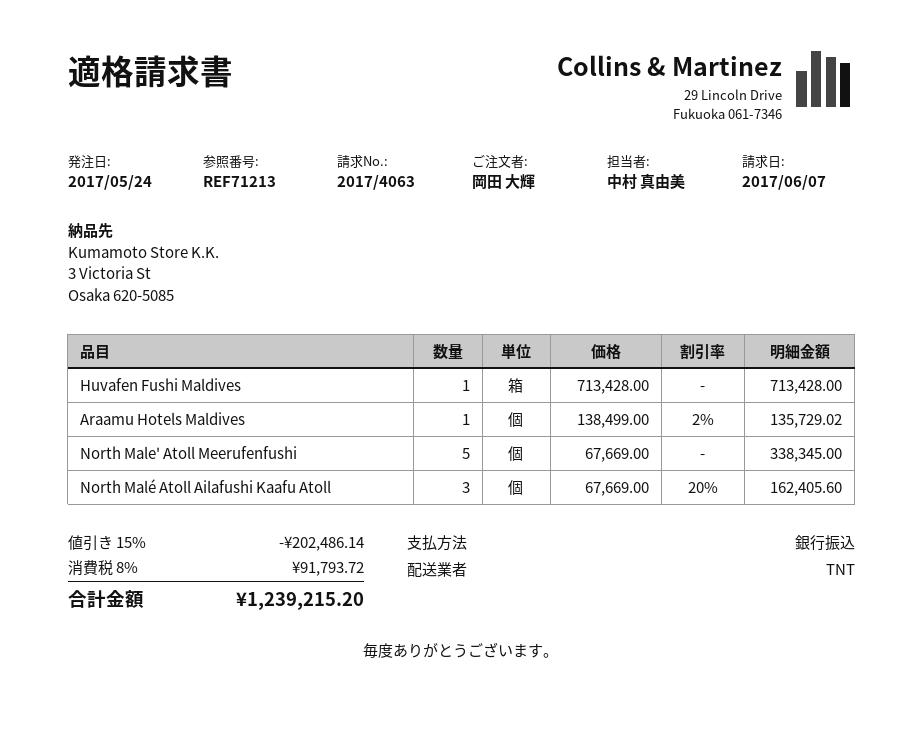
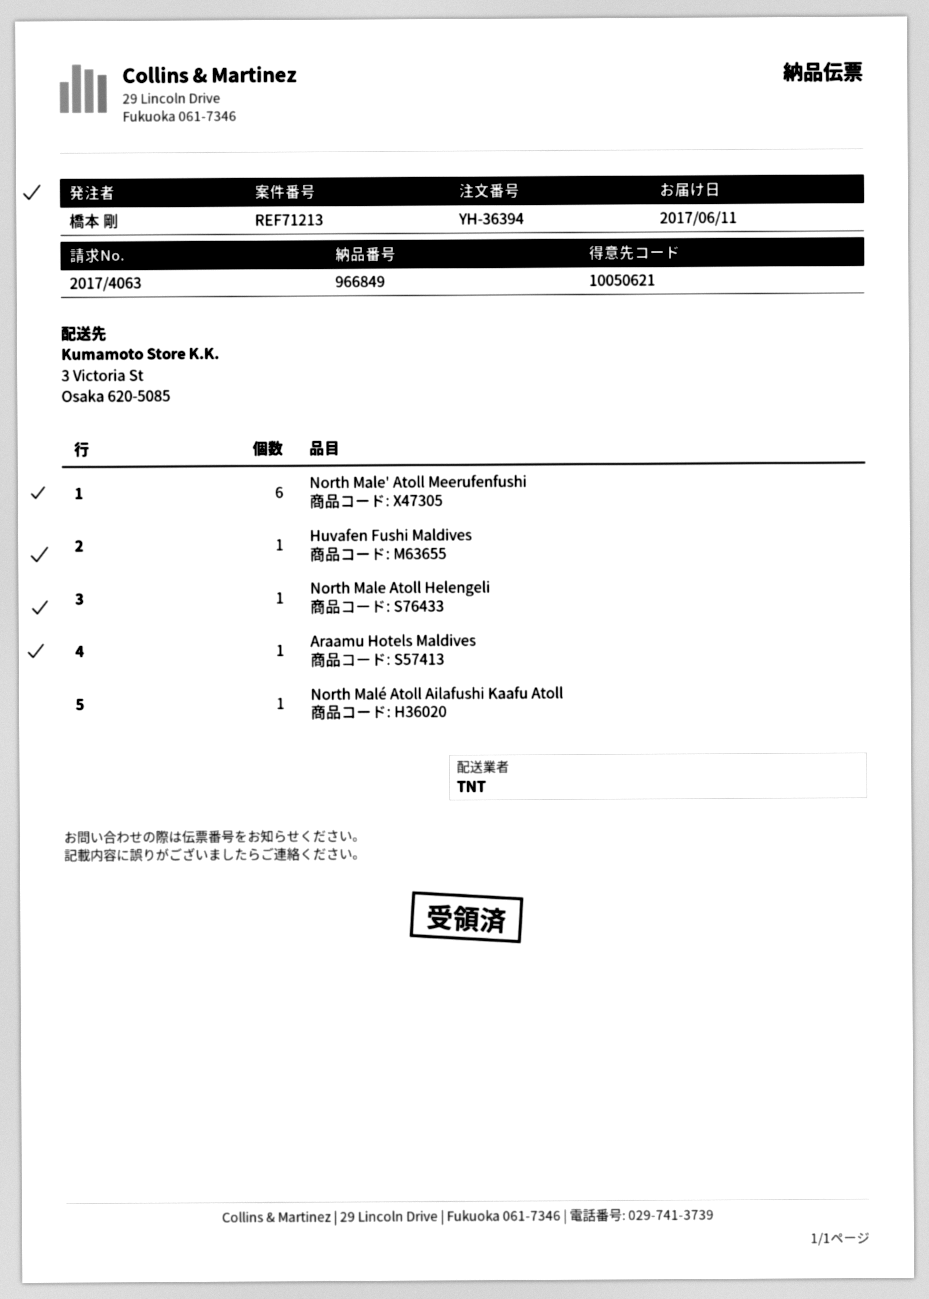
ordered by: 岡田 大輝 -> 橋本 剛
North Male' Atoll Meerufenfushi: 5 -> 6
North Malé Atoll Ailafushi Kaafu Atoll: 3 -> 1
North Male Atoll Helengeli: none -> 1

